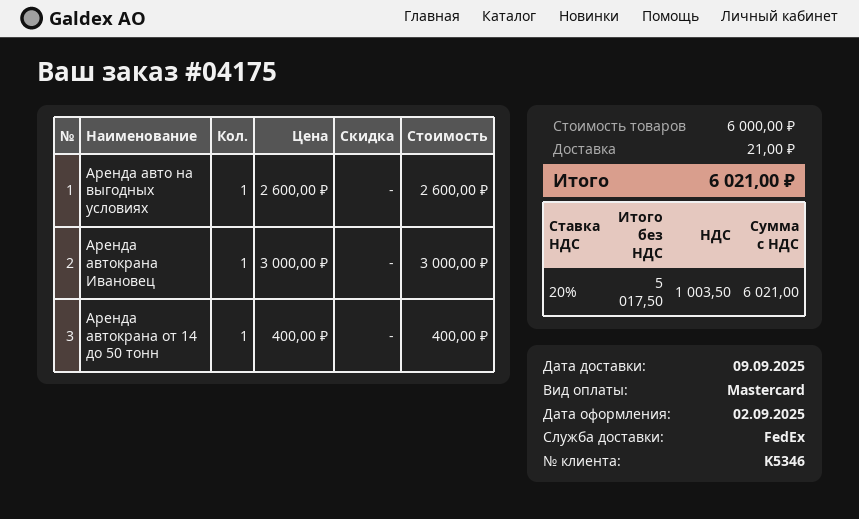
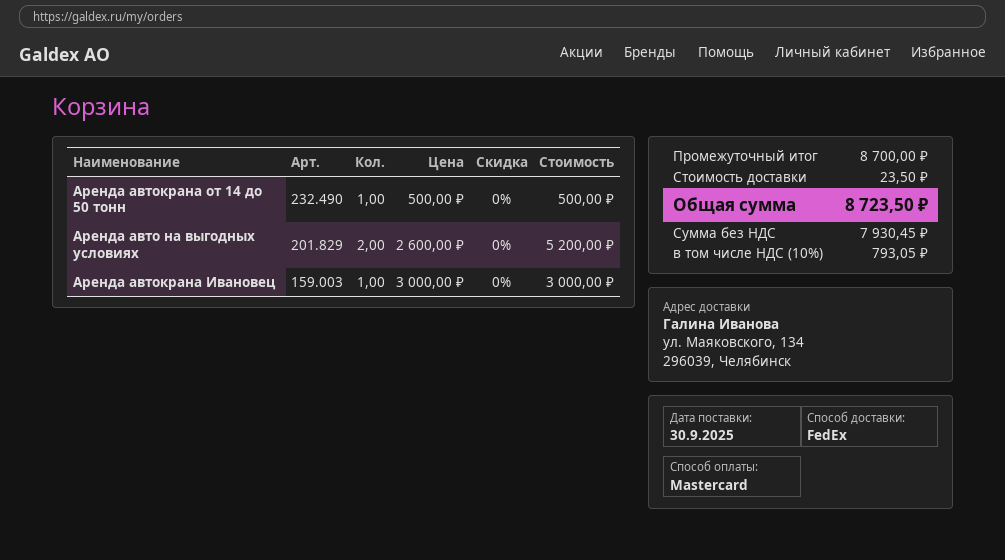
delivery date: 2025-09-09 -> 2025-09-30
Аренда авто на выгодных условиях: 1 x 2600.00 = 2600.00 -> 2 x 2600.00 = 5200.00
Аренда автокрана от 14 до 50 тонн: 1 x 400.00 = 400.00 -> 1 x 500.00 = 500.00
subtotal: 6000.00 -> 8700.00
shipping: 21.00 -> 23.50
net: 5017.50 -> 7930.45
tax: 20% = 1003.50 -> 10% = 793.05
total: 6021.00 -> 8723.50

